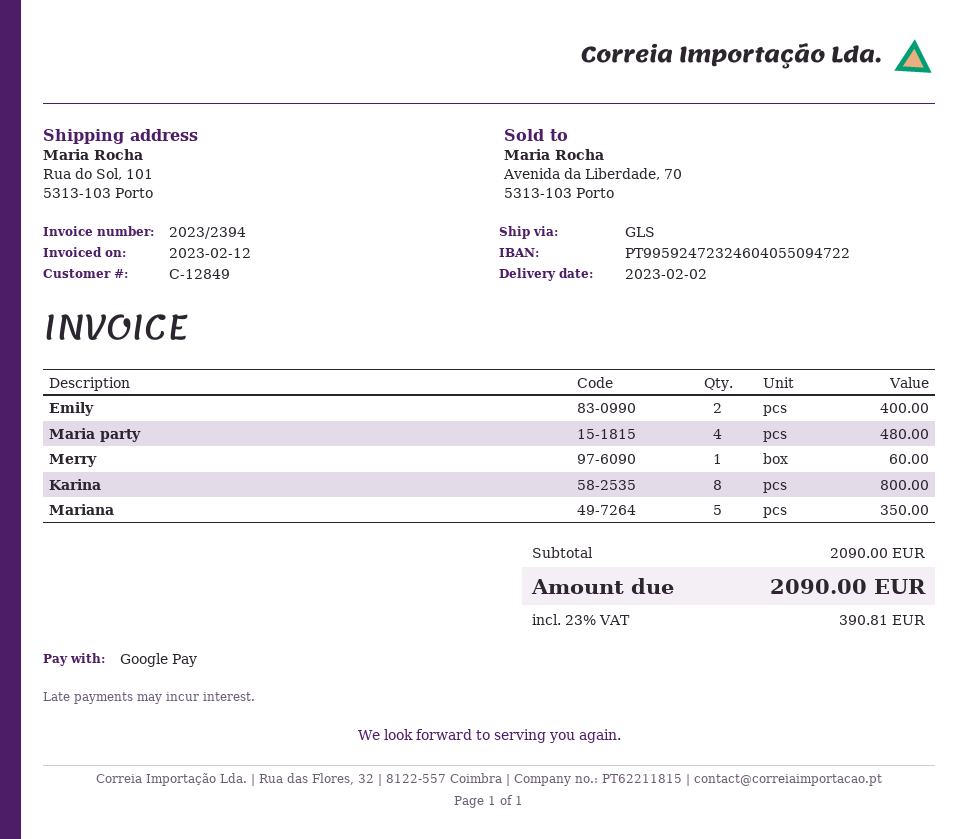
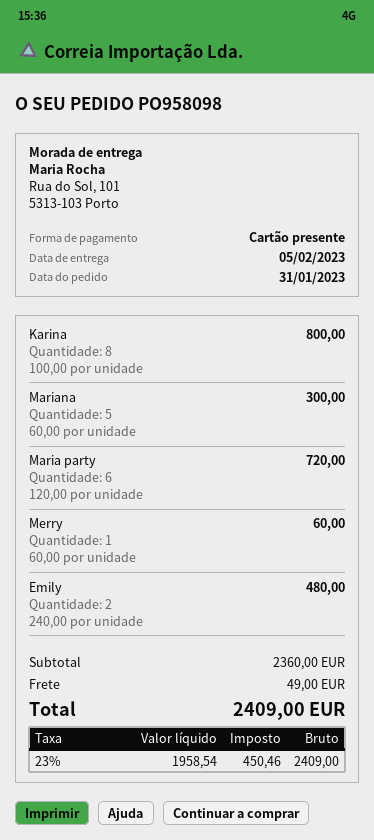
delivery date: 2023-02-02 -> 2023-02-05
payment method: Google Pay -> gift card
Emily: 2 for 400.00 -> 2 for 480.00
Maria party: 4 for 480.00 -> 6 for 720.00
Mariana: 5 for 350.00 -> 5 for 300.00
subtotal: 2090.00 -> 2360.00
shipping: none -> 49.00
tax: 23% = 390.81 -> 23% = 450.46
total: 2090.00 -> 2409.00

